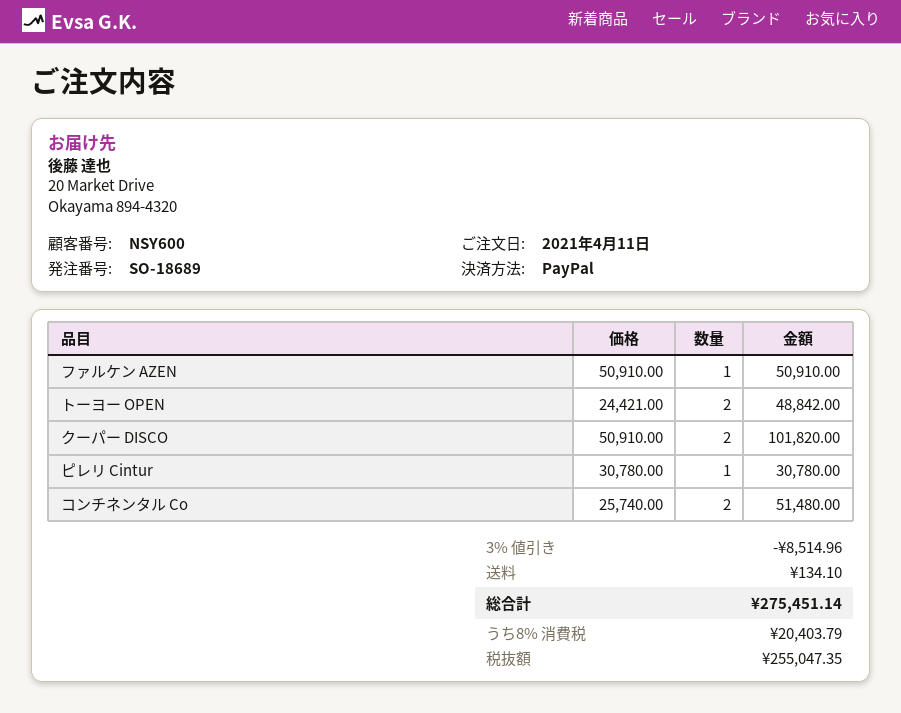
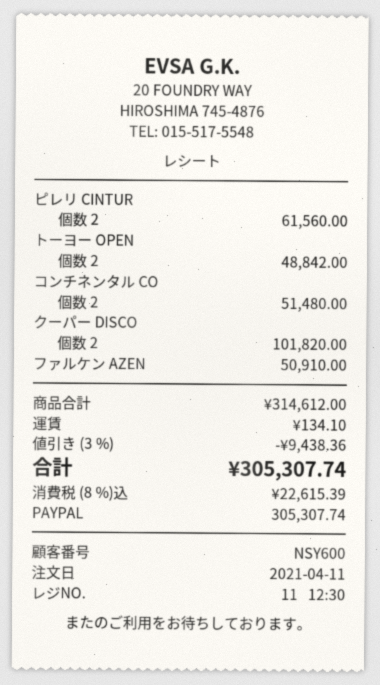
ピレリ Cintur: 1 for 30780.00 -> 2 for 61560.00
discount: 3% = 8514.96 -> 3% = 9438.36
tax: 8% = 20403.79 -> 8% = 22615.39
total: 275451.14 -> 305307.74

